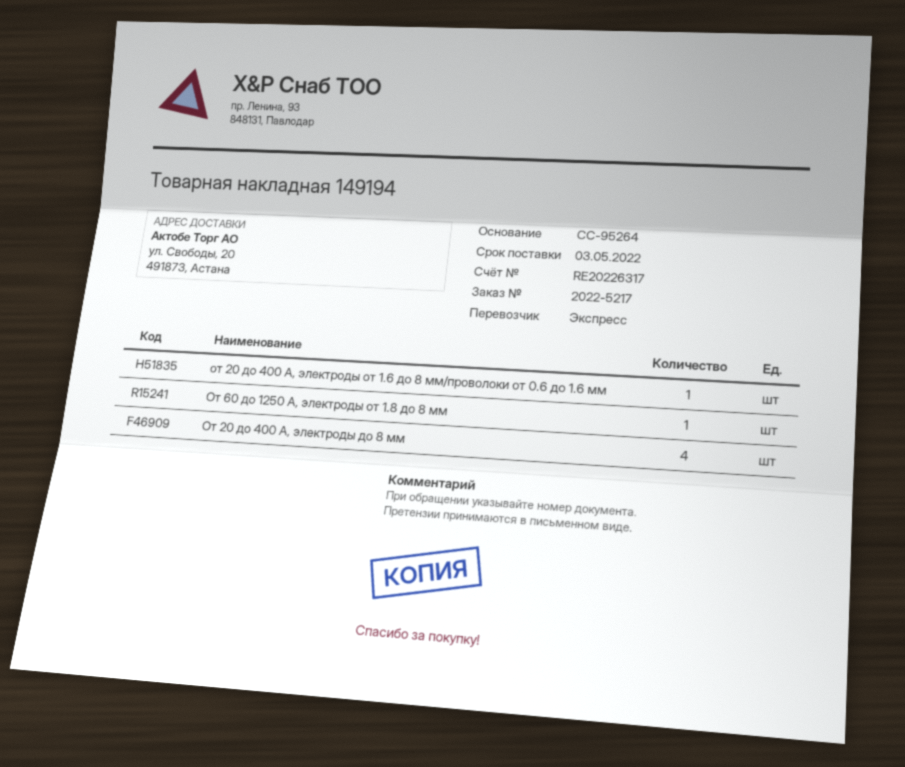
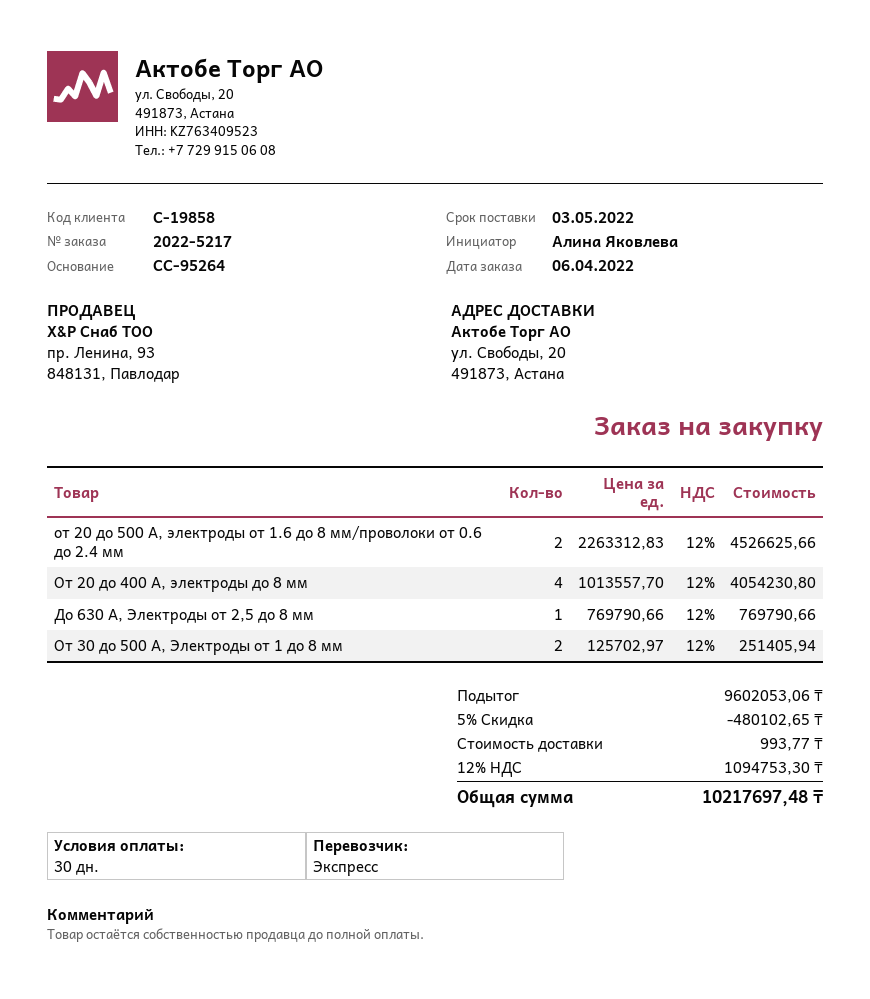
от 20 до 400 А, электроды от 1.6 до 8 мм/проволоки от 0.6 до 1.6 мм: 1 -> none
От 60 до 1250 А, электроды от 1.8 до 8 мм: 1 -> none
от 20 до 500 А, электроды от 1.6 до 8 мм/проволоки от 0.6 до 2.4 мм: none -> 2
До 630 А, Электроды от 2,5 до 8 мм: none -> 1
От 30 до 500 А, Электроды от 1 до 8 мм: none -> 2

